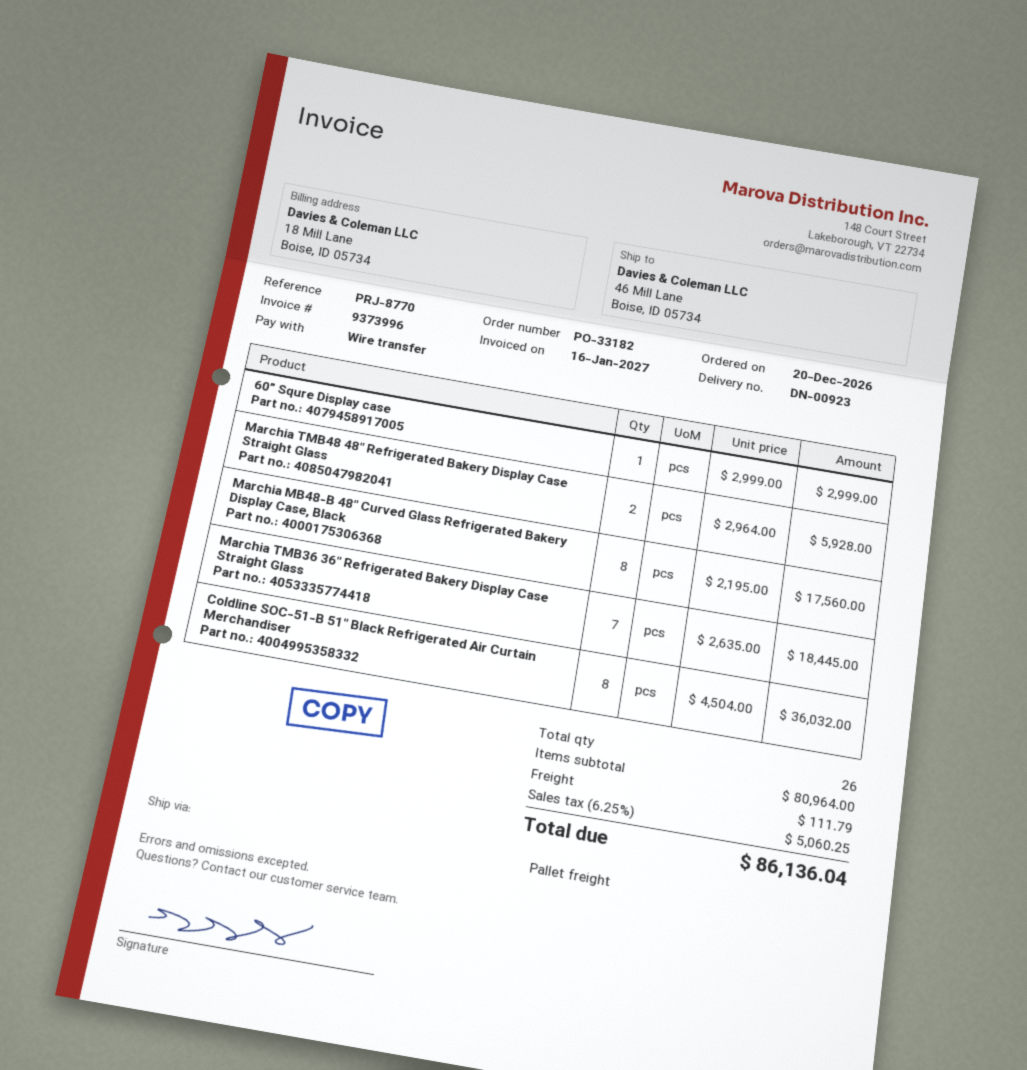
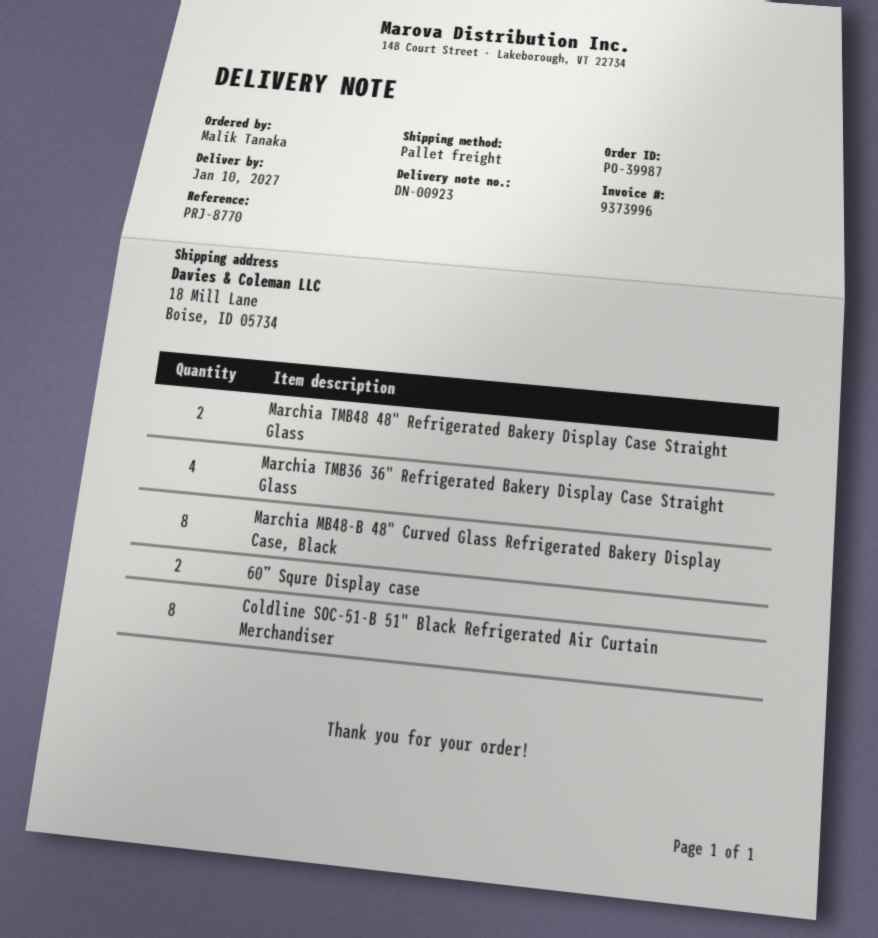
order number: PO-33182 -> PO-39987
ship to: 46 Mill Lane, Boise, ID 05734 -> 18 Mill Lane, Boise, ID 05734
60” Squre Display case: 1 -> 2
Marchia TMB36 36" Refrigerated Bakery Display Case Straight Glass: 7 -> 4

